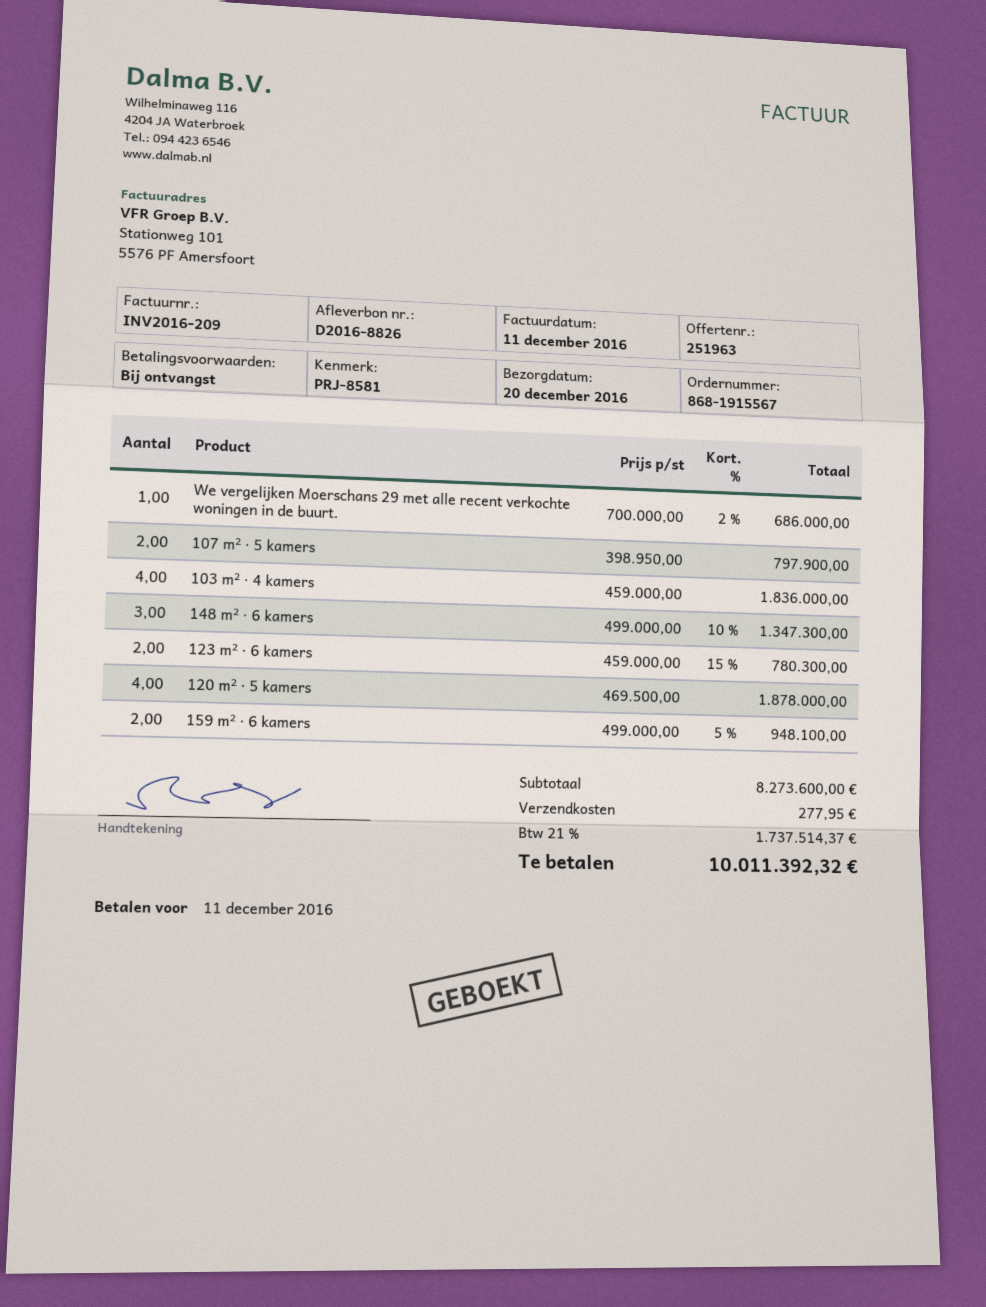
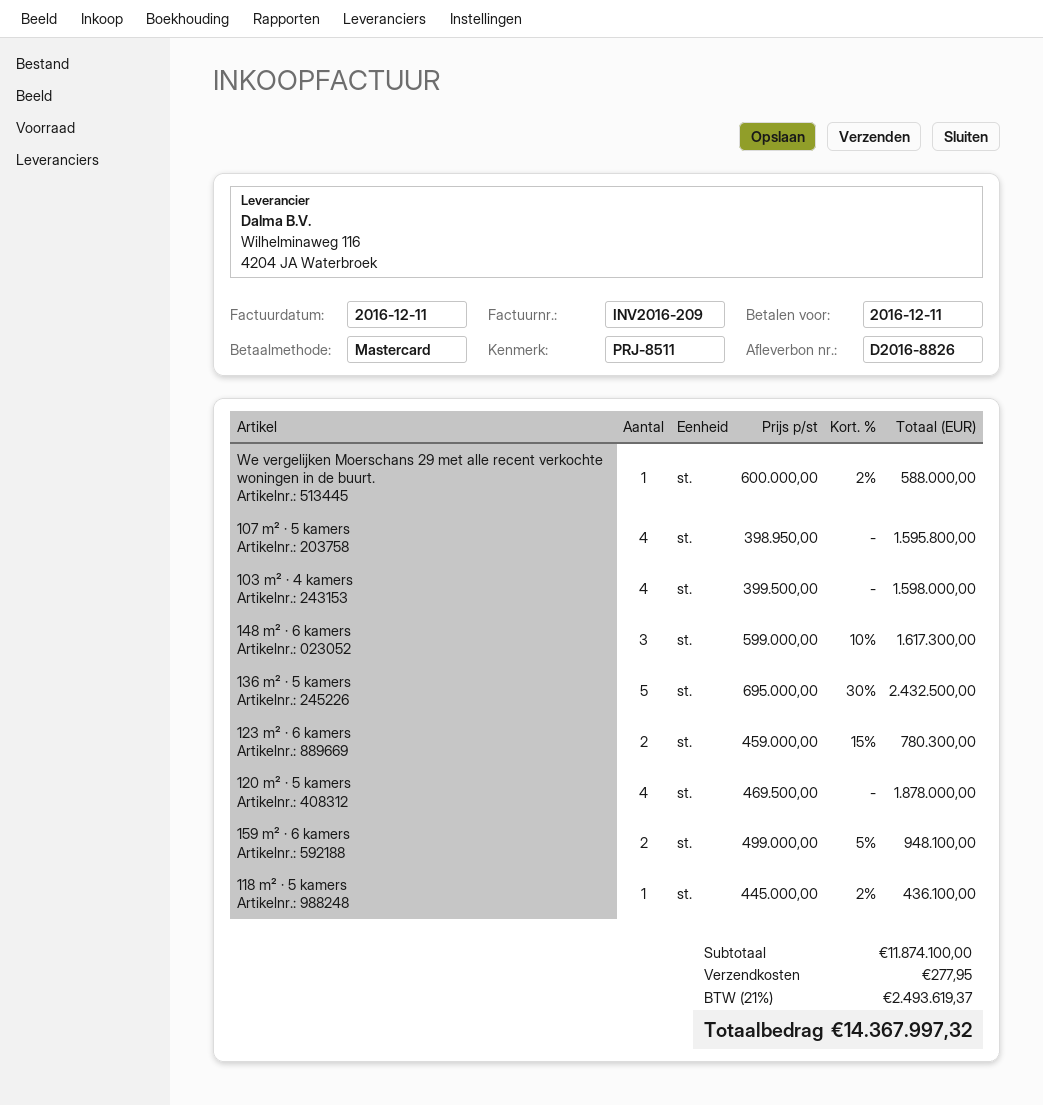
reference: PRJ-8581 -> PRJ-8511
We vergelijken Moerschans 29 met alle recent verkochte woningen in de buurt.: 1 x 700000.00 - 2% = 686000.00 -> 1 x 600000.00 - 2% = 588000.00
107 m² · 5 kamers: 2 x 398950.00 = 797900.00 -> 4 x 398950.00 = 1595800.00
103 m² · 4 kamers: 4 x 459000.00 = 1836000.00 -> 4 x 399500.00 = 1598000.00
148 m² · 6 kamers: 3 x 499000.00 - 10% = 1347300.00 -> 3 x 599000.00 - 10% = 1617300.00
136 m² · 5 kamers: none -> 5 x 695000.00 - 30% = 2432500.00
118 m² · 5 kamers: none -> 1 x 445000.00 - 2% = 436100.00
subtotal: 8273600.00 -> 11874100.00
tax: 21% = 1737514.37 -> 21% = 2493619.37
total: 10011392.32 -> 14367997.32

